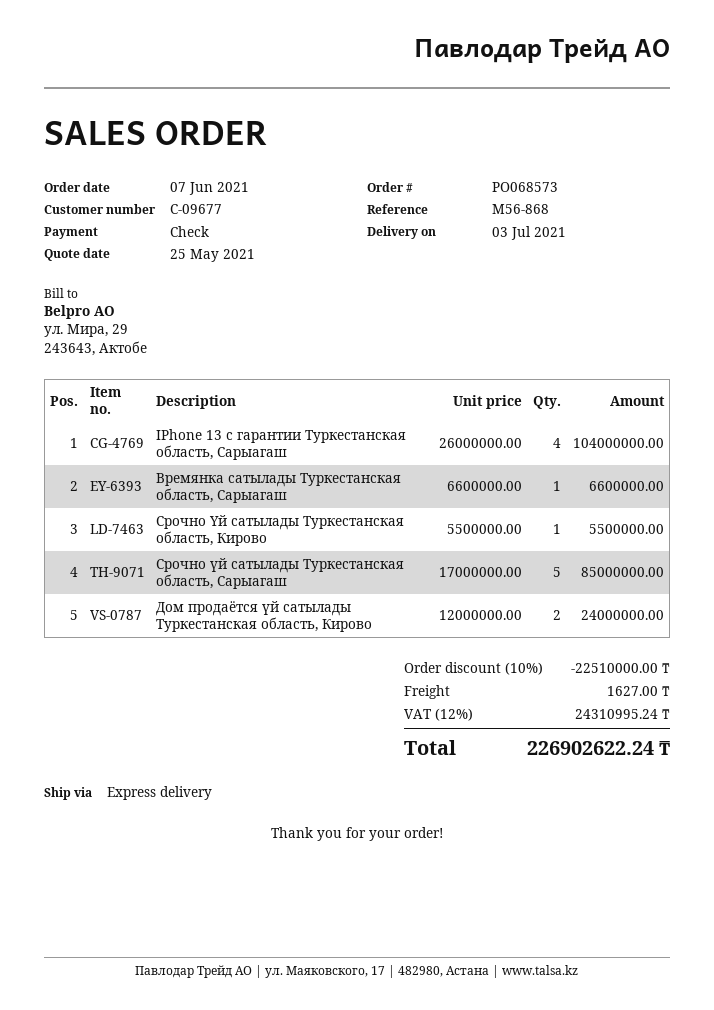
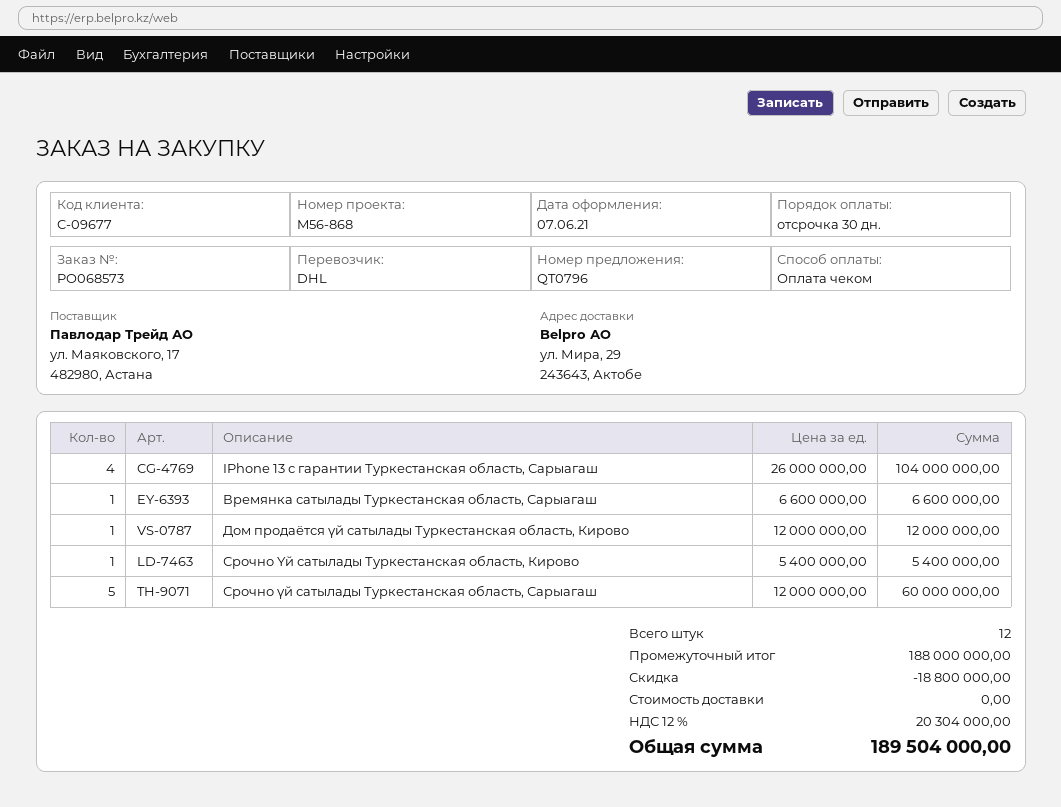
shipping method: express -> DHL
Срочно Үй сатылады Туркестанская область, Кирово: 1 x 5500000.00 = 5500000.00 -> 1 x 5400000.00 = 5400000.00
Срочно үй сатылады Туркестанская область, Сарыагаш: 5 x 17000000.00 = 85000000.00 -> 5 x 12000000.00 = 60000000.00
Дом продаётся үй сатылады Туркестанская область, Кирово: 2 x 12000000.00 = 24000000.00 -> 1 x 12000000.00 = 12000000.00
discount: 22510000.00 -> 18800000.00
shipping: 1627.00 -> 0.00
tax: 12% = 24310995.24 -> 12% = 20304000.00
total: 226902622.24 -> 189504000.00

